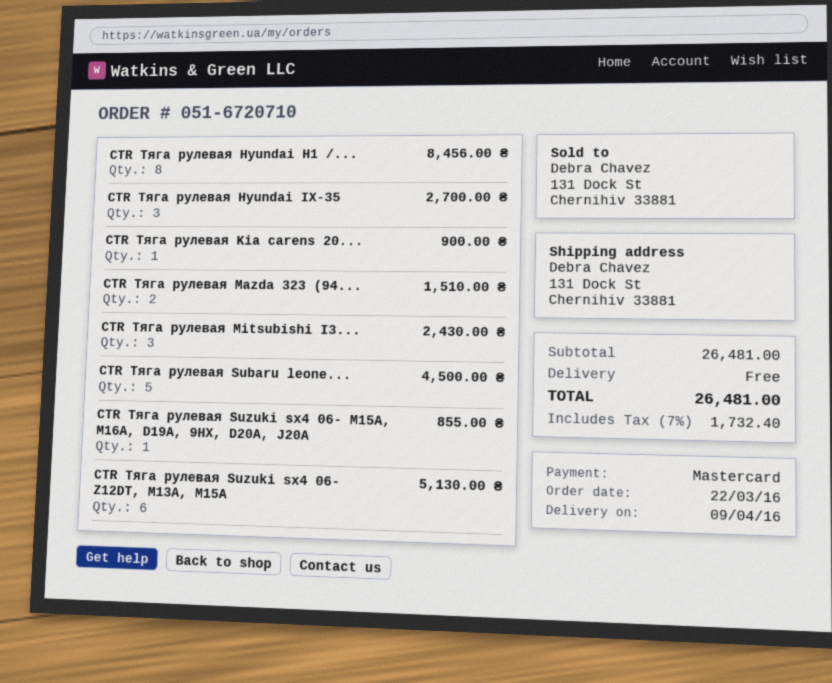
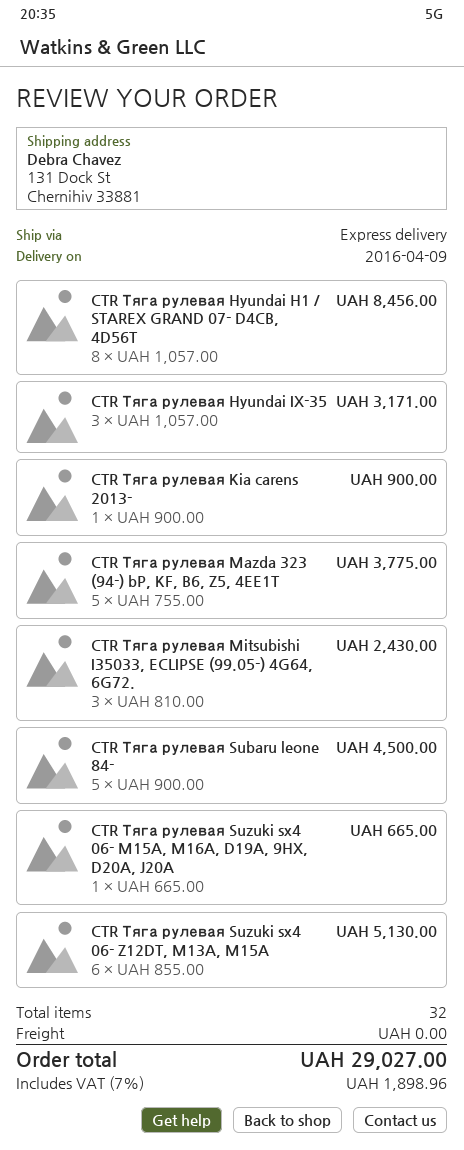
CTR Тяга рулевая Hyundai IX-35: 3 for 2700.00 -> 3 for 3171.00
CTR Тяга рулевая Mazda 323 (94...: 2 for 1510.00 -> 5 for 3775.00
CTR Тяга рулевая Suzuki sx4 06- M15A, M16A, D19A, 9HX, D20A, J20A: 1 for 855.00 -> 1 for 665.00
tax: 7% = 1732.40 -> 7% = 1898.96
total: 26481.00 -> 29027.00

